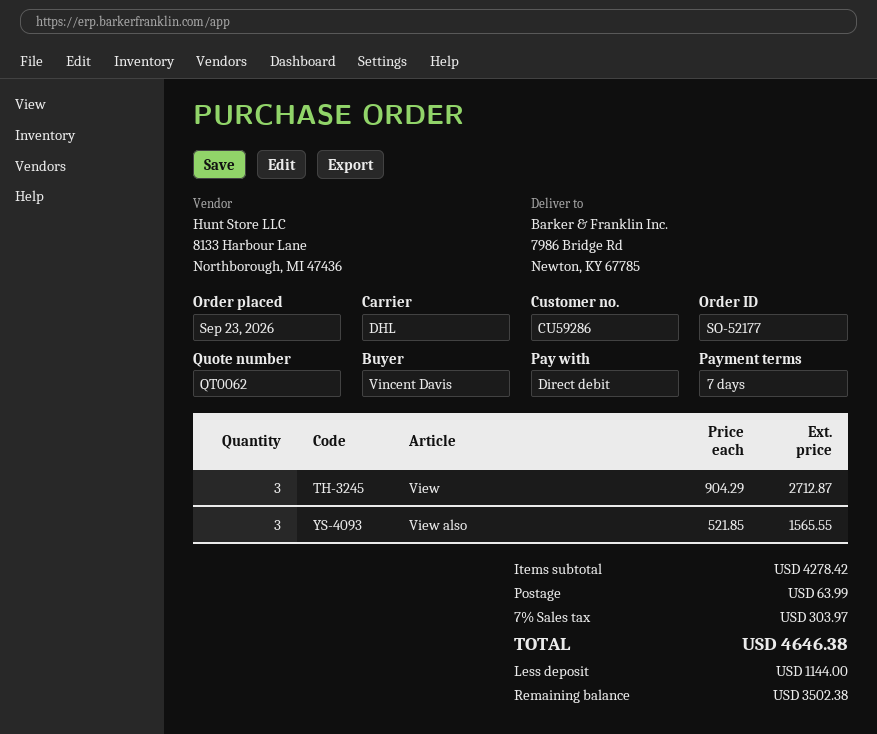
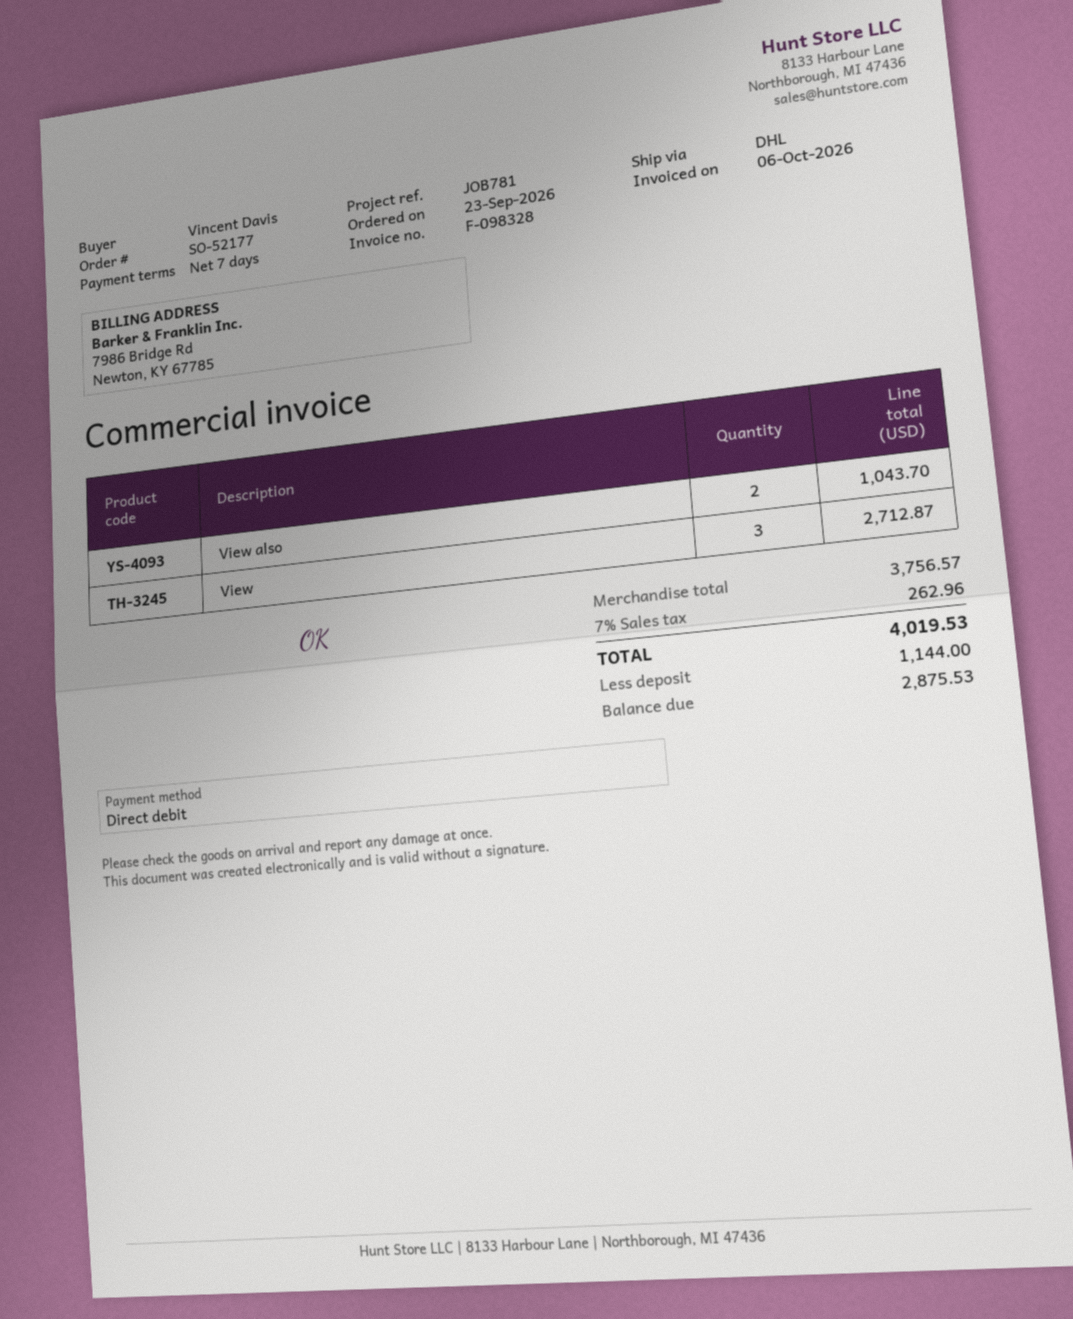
View also: 3 for 1565.55 -> 2 for 1043.70
subtotal: 4278.42 -> 3756.57
shipping: 63.99 -> none
tax: 7% = 303.97 -> 7% = 262.96
total: 4646.38 -> 4019.53
balance: 3502.38 -> 2875.53

